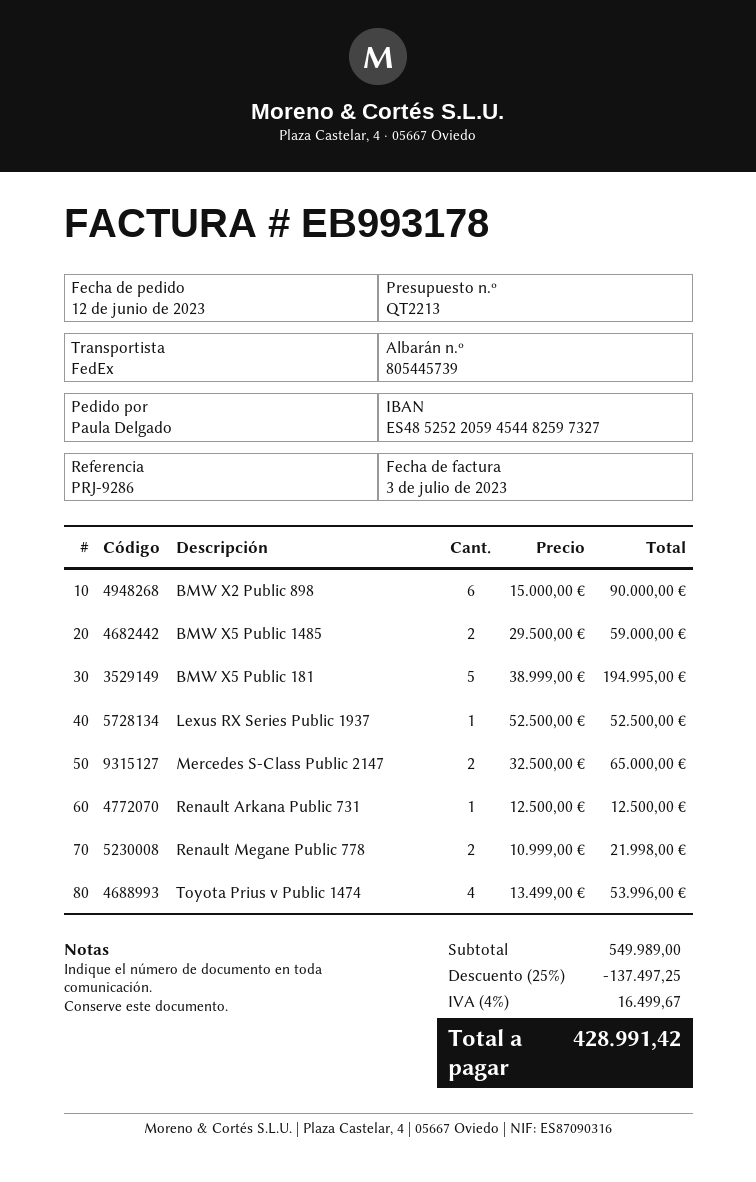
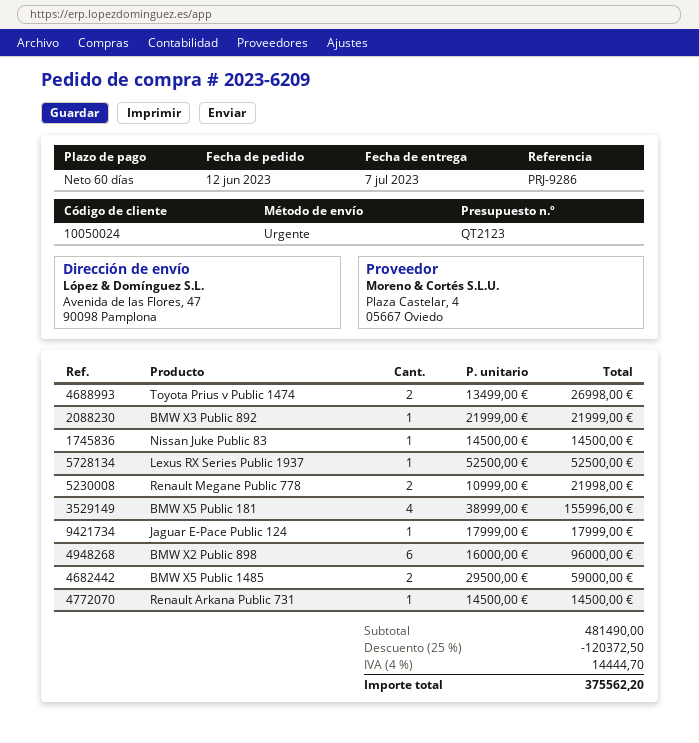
quote number: QT2213 -> QT2123
shipping method: FedEx -> express
BMW X2 Public 898: 6 x 15000.00 = 90000.00 -> 6 x 16000.00 = 96000.00
BMW X5 Public 181: 5 x 38999.00 = 194995.00 -> 4 x 38999.00 = 155996.00
Mercedes S-Class Public 2147: 2 x 32500.00 = 65000.00 -> none
Renault Arkana Public 731: 1 x 12500.00 = 12500.00 -> 1 x 14500.00 = 14500.00
Toyota Prius v Public 1474: 4 x 13499.00 = 53996.00 -> 2 x 13499.00 = 26998.00
BMW X3 Public 892: none -> 1 x 21999.00 = 21999.00
Nissan Juke Public 83: none -> 1 x 14500.00 = 14500.00
Jaguar E-Pace Public 124: none -> 1 x 17999.00 = 17999.00
subtotal: 549989.00 -> 481490.00
discount: 25% = 137497.25 -> 25% = 120372.50
tax: 4% = 16499.67 -> 4% = 14444.70
total: 428991.42 -> 375562.20

